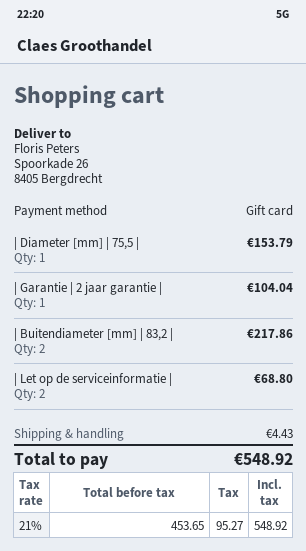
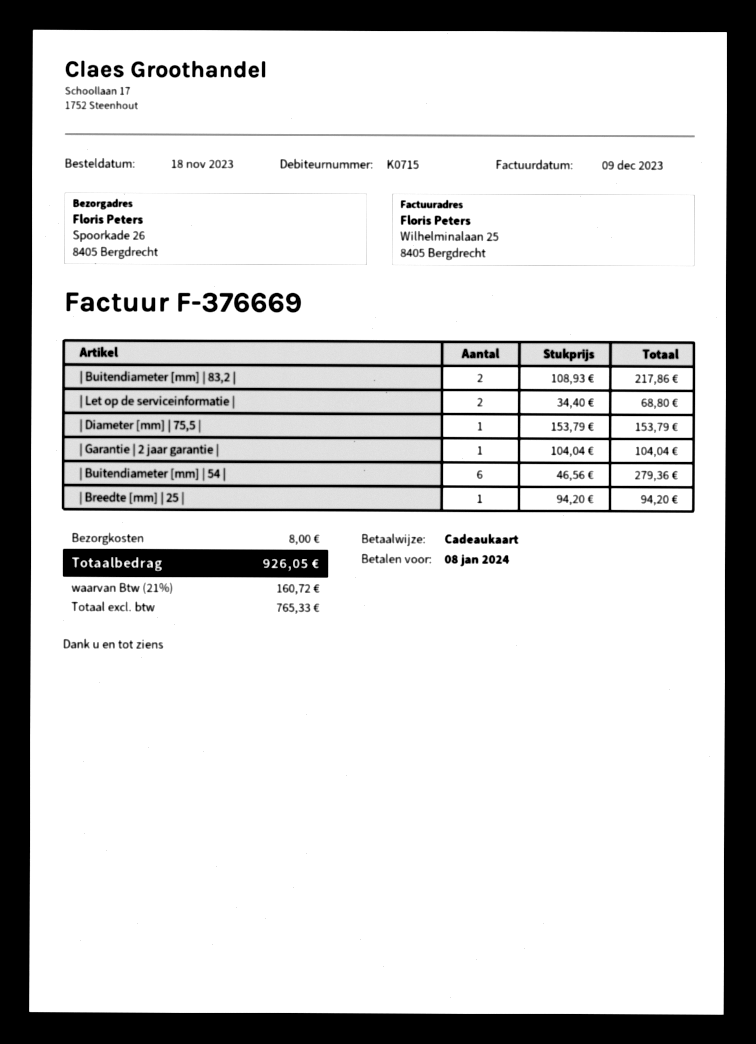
| Buitendiameter [mm] | 54 |: none -> 6 for 279.36
| Breedte [mm] | 25 |: none -> 1 for 94.20
shipping: 4.43 -> 8.00
net: 453.65 -> 765.33
tax: 21% = 95.27 -> 21% = 160.72
total: 548.92 -> 926.05

